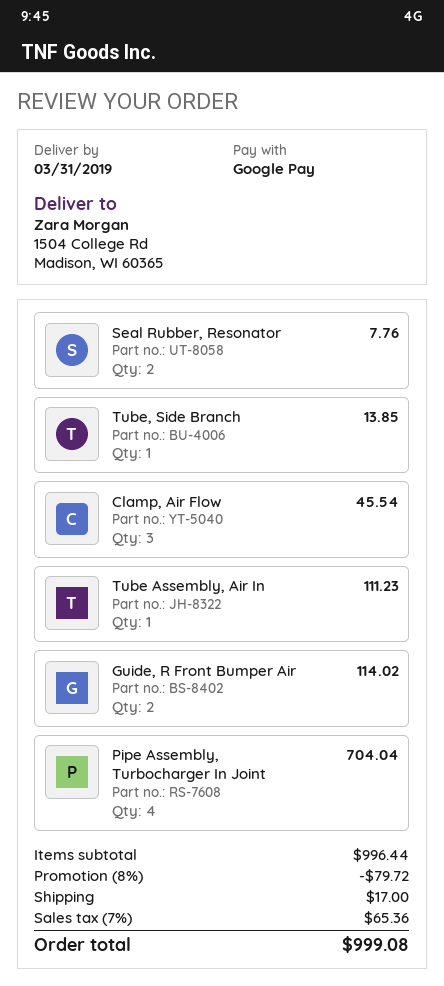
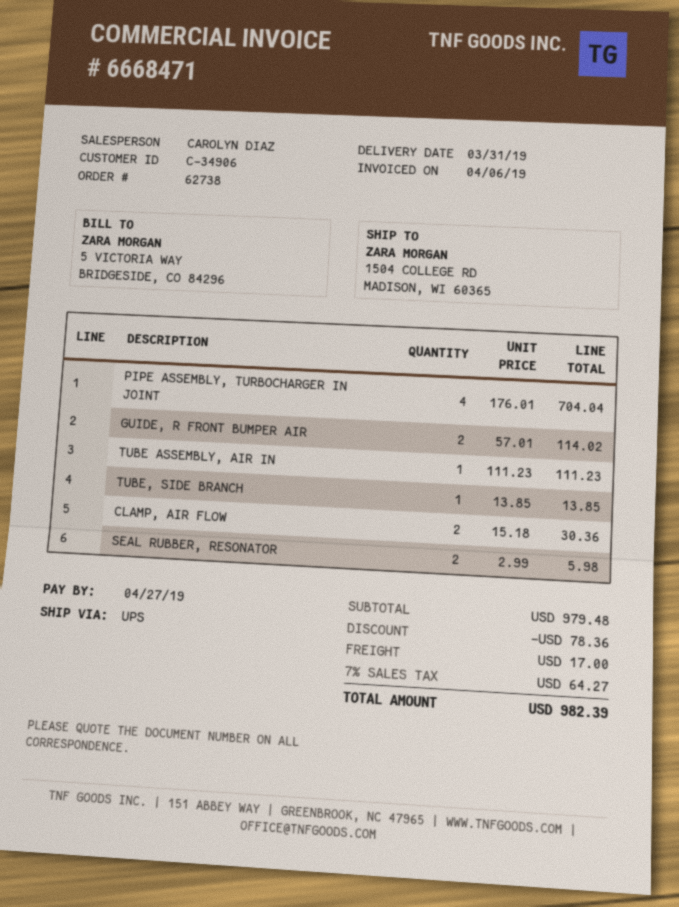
Seal Rubber, Resonator: 2 for 7.76 -> 2 for 5.98
Clamp, Air Flow: 3 for 45.54 -> 2 for 30.36
subtotal: 996.44 -> 979.48
discount: 79.72 -> 78.36
tax: 7% = 65.36 -> 7% = 64.27
total: 999.08 -> 982.39

